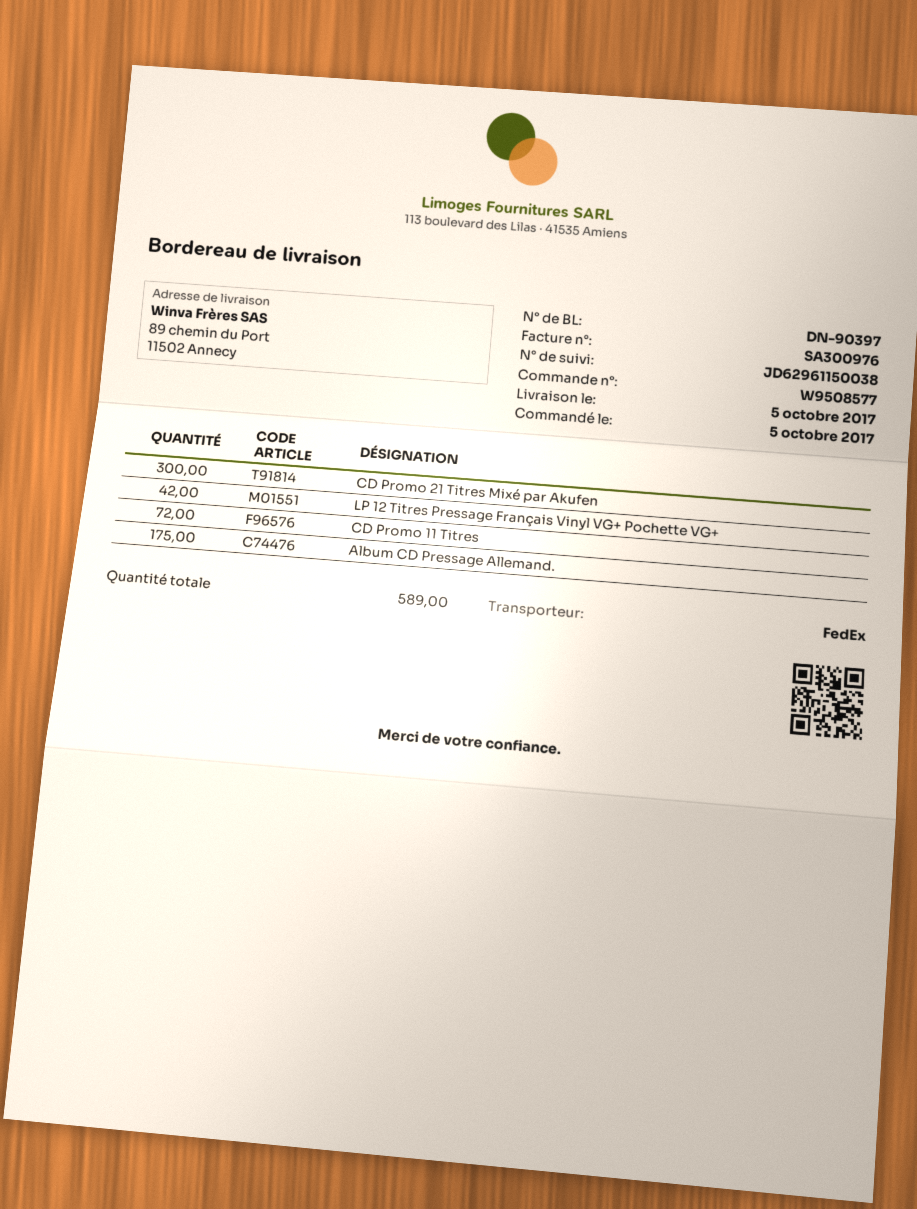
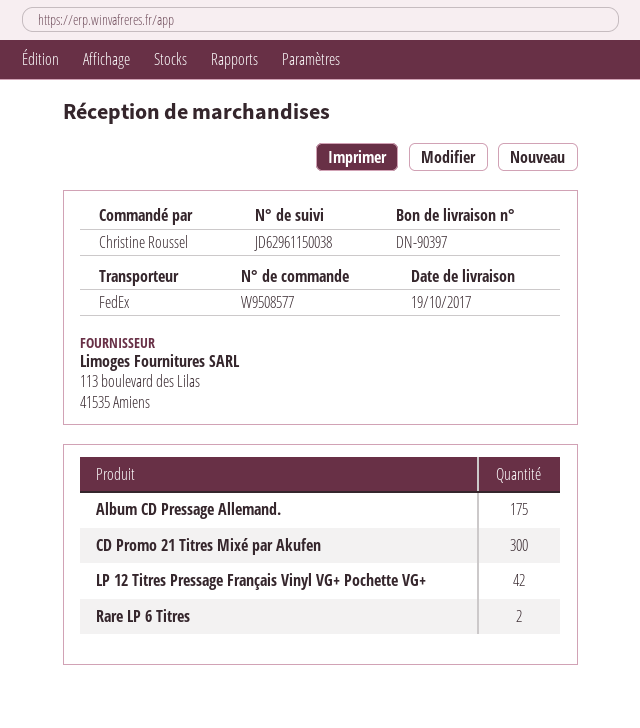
delivery date: 2017-10-05 -> 2017-10-19
CD Promo 11 Titres: 72 -> none
Rare LP 6 Titres: none -> 2

